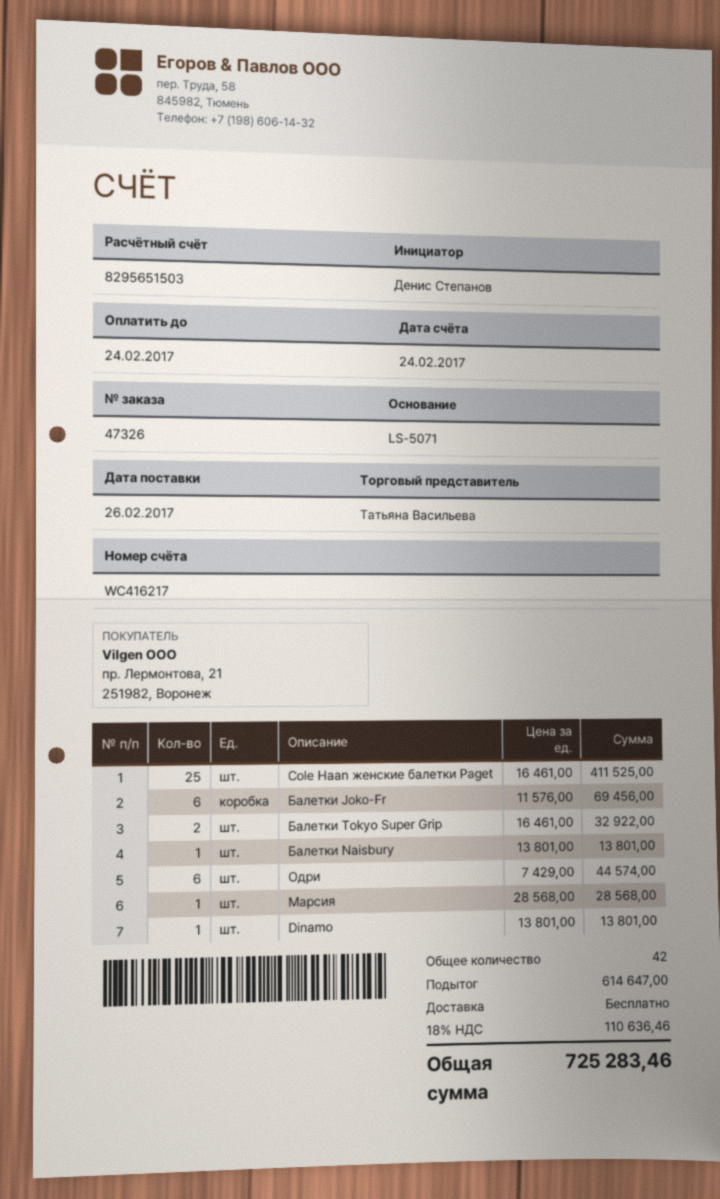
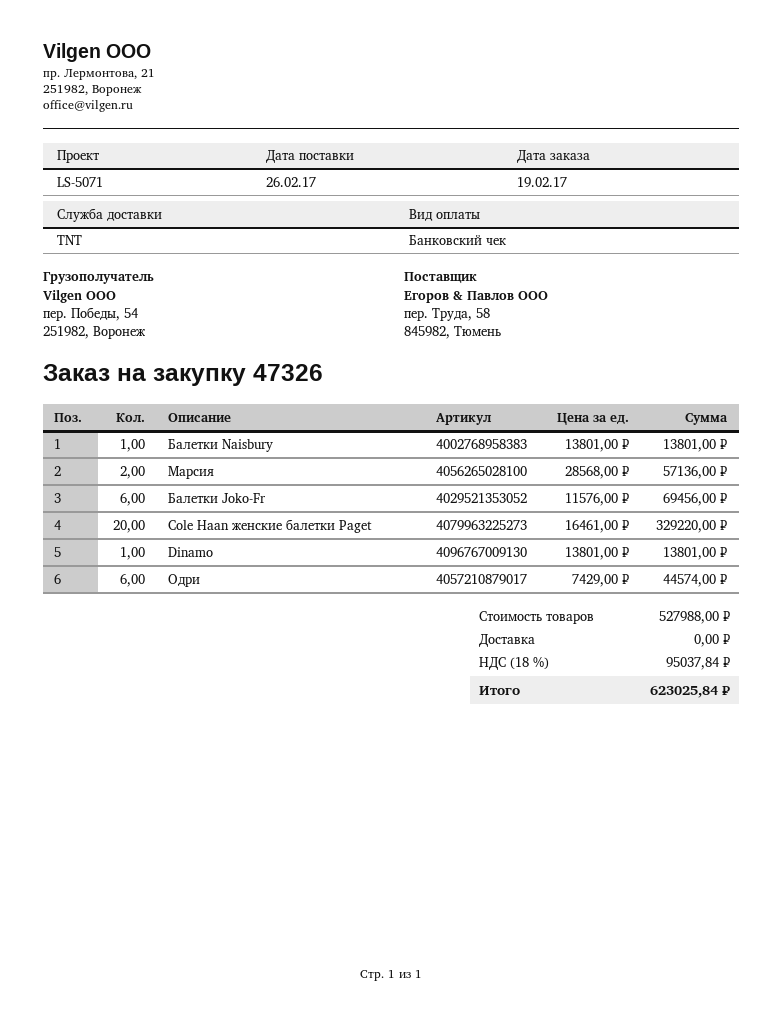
Cole Haan женские балетки Paget: 25 x 16461.00 = 411525.00 -> 20 x 16461.00 = 329220.00
Балетки Tokyo Super Grip: 2 x 16461.00 = 32922.00 -> none
Марсия: 1 x 28568.00 = 28568.00 -> 2 x 28568.00 = 57136.00
subtotal: 614647.00 -> 527988.00
tax: 18% = 110636.46 -> 18% = 95037.84
total: 725283.46 -> 623025.84

